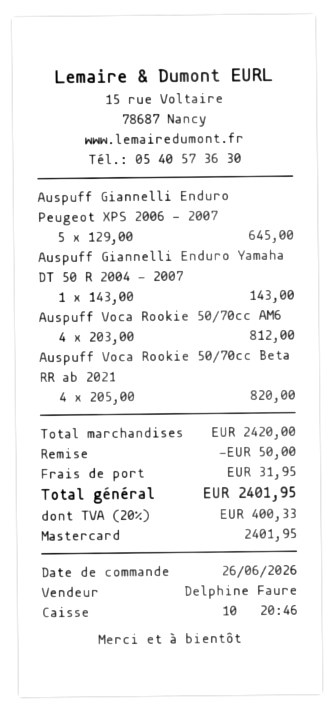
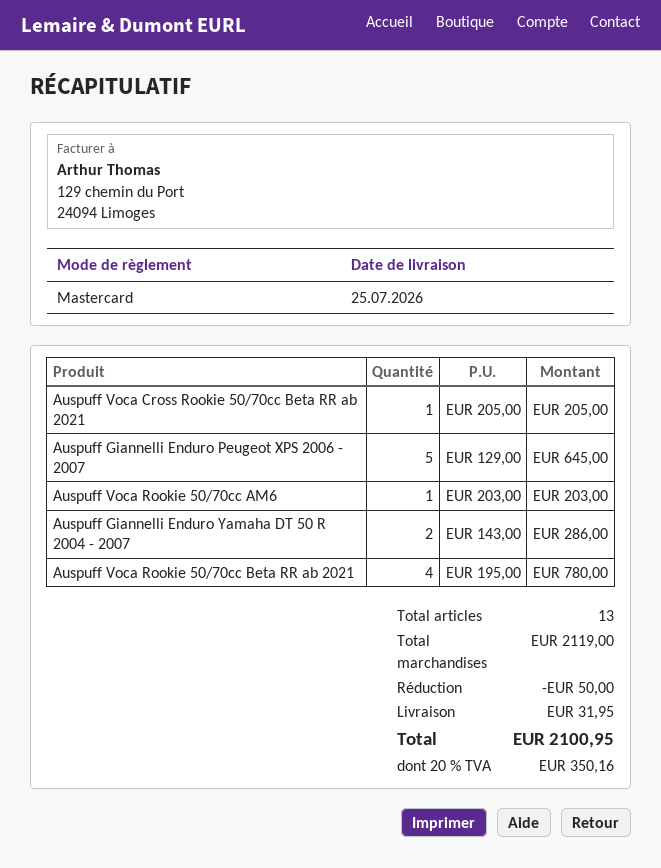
Auspuff Giannelli Enduro Yamaha DT 50 R 2004 - 2007: 1 x 143.00 = 143.00 -> 2 x 143.00 = 286.00
Auspuff Voca Rookie 50/70cc AM6: 4 x 203.00 = 812.00 -> 1 x 203.00 = 203.00
Auspuff Voca Rookie 50/70cc Beta RR ab 2021: 4 x 205.00 = 820.00 -> 4 x 195.00 = 780.00
Auspuff Voca Cross Rookie 50/70cc Beta RR ab 2021: none -> 1 x 205.00 = 205.00
subtotal: 2420.00 -> 2119.00
tax: 20% = 400.33 -> 20% = 350.16
total: 2401.95 -> 2100.95

